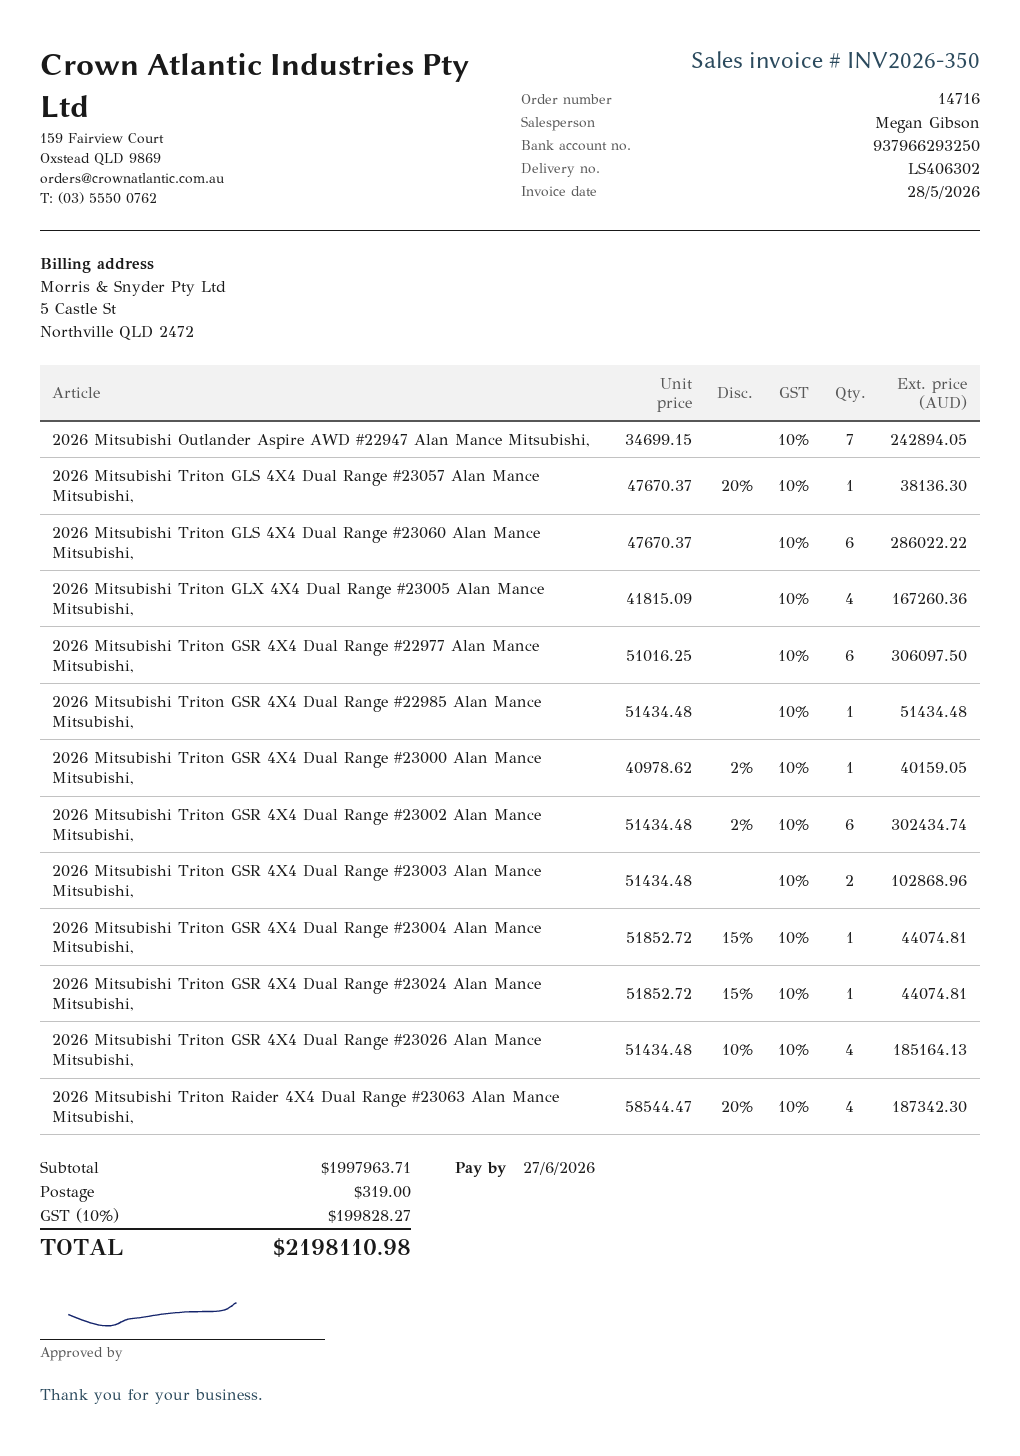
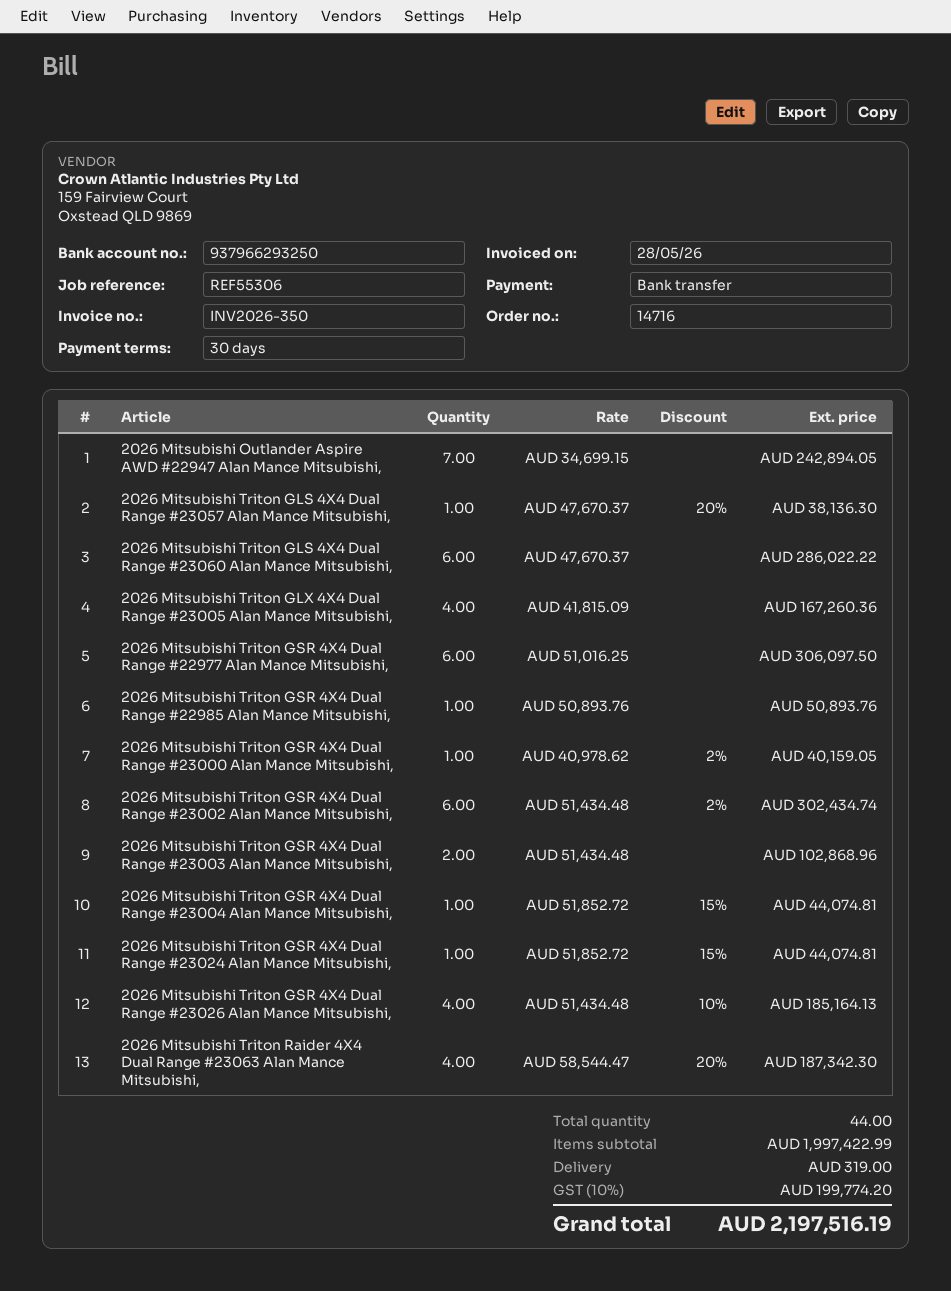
2026 Mitsubishi Triton GSR 4X4 Dual Range #22985 Alan Mance Mitsubishi,: 1 x 51434.48 = 51434.48 -> 1 x 50893.76 = 50893.76
subtotal: 1997963.71 -> 1997422.99
tax: 10% = 199828.27 -> 10% = 199774.20
total: 2198110.98 -> 2197516.19

